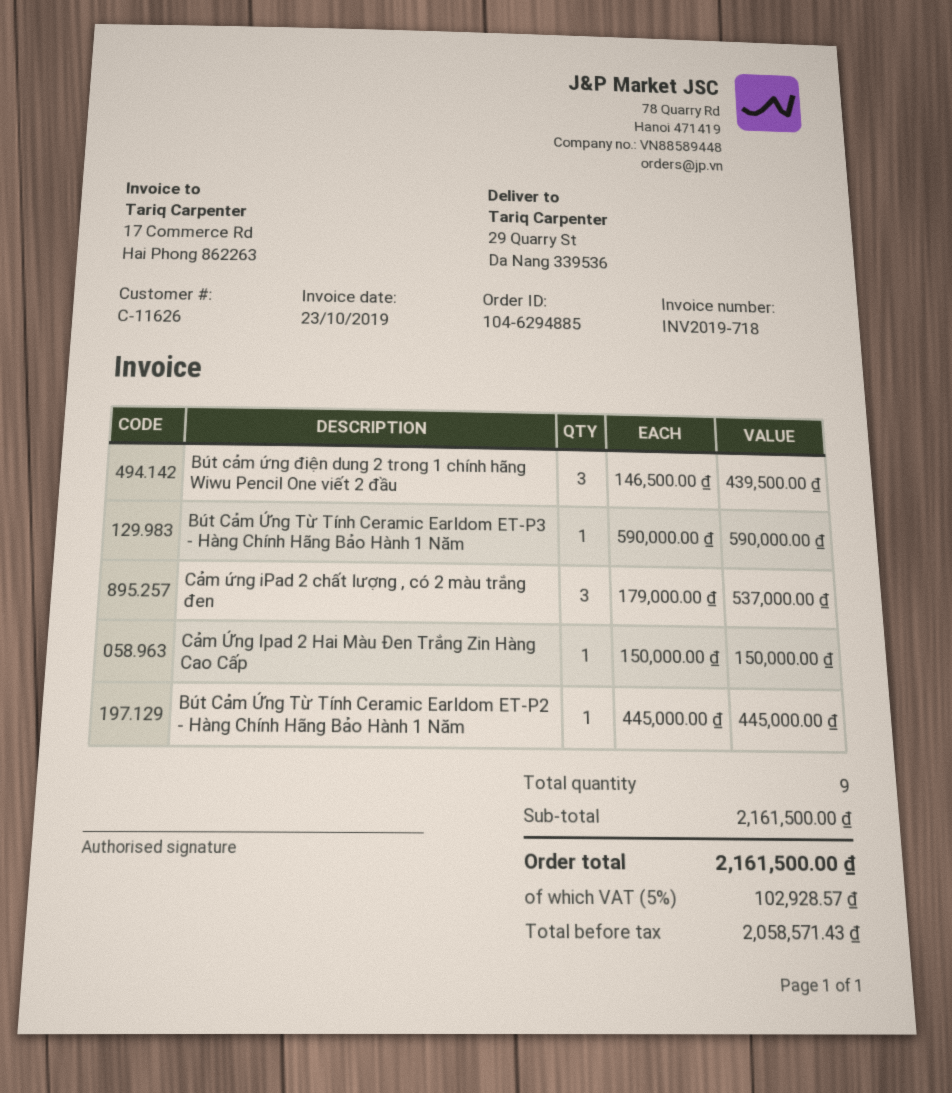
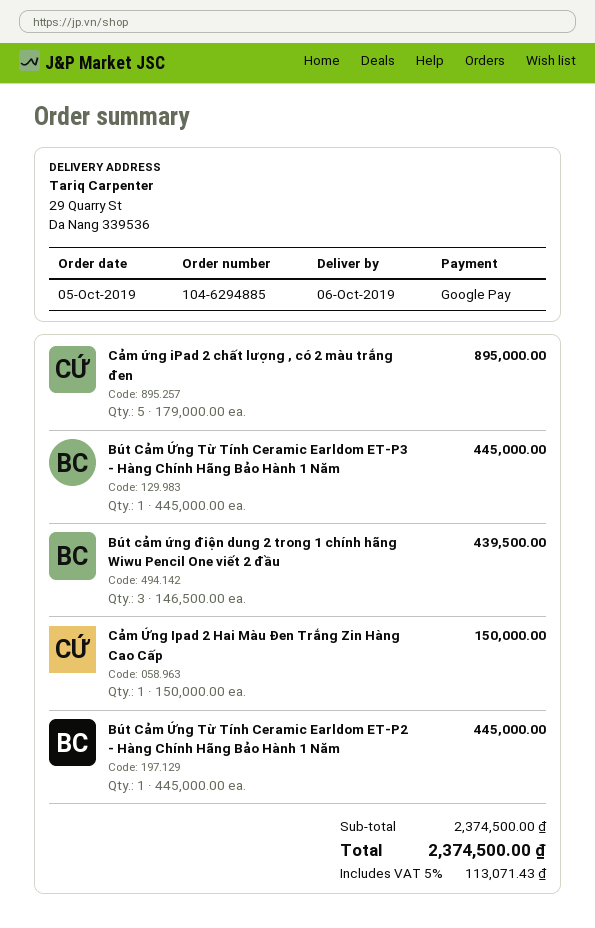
Bút Cảm Ứng Từ Tính Ceramic Earldom ET-P3 - Hàng Chính Hãng Bảo Hành 1 Năm: 1 x 590000.00 = 590000.00 -> 1 x 445000.00 = 445000.00
Cảm ứng iPad 2 chất lượng , có 2 màu trắng đen: 3 x 179000.00 = 537000.00 -> 5 x 179000.00 = 895000.00
subtotal: 2161500.00 -> 2374500.00
tax: 5% = 102928.57 -> 5% = 113071.43
total: 2161500.00 -> 2374500.00

